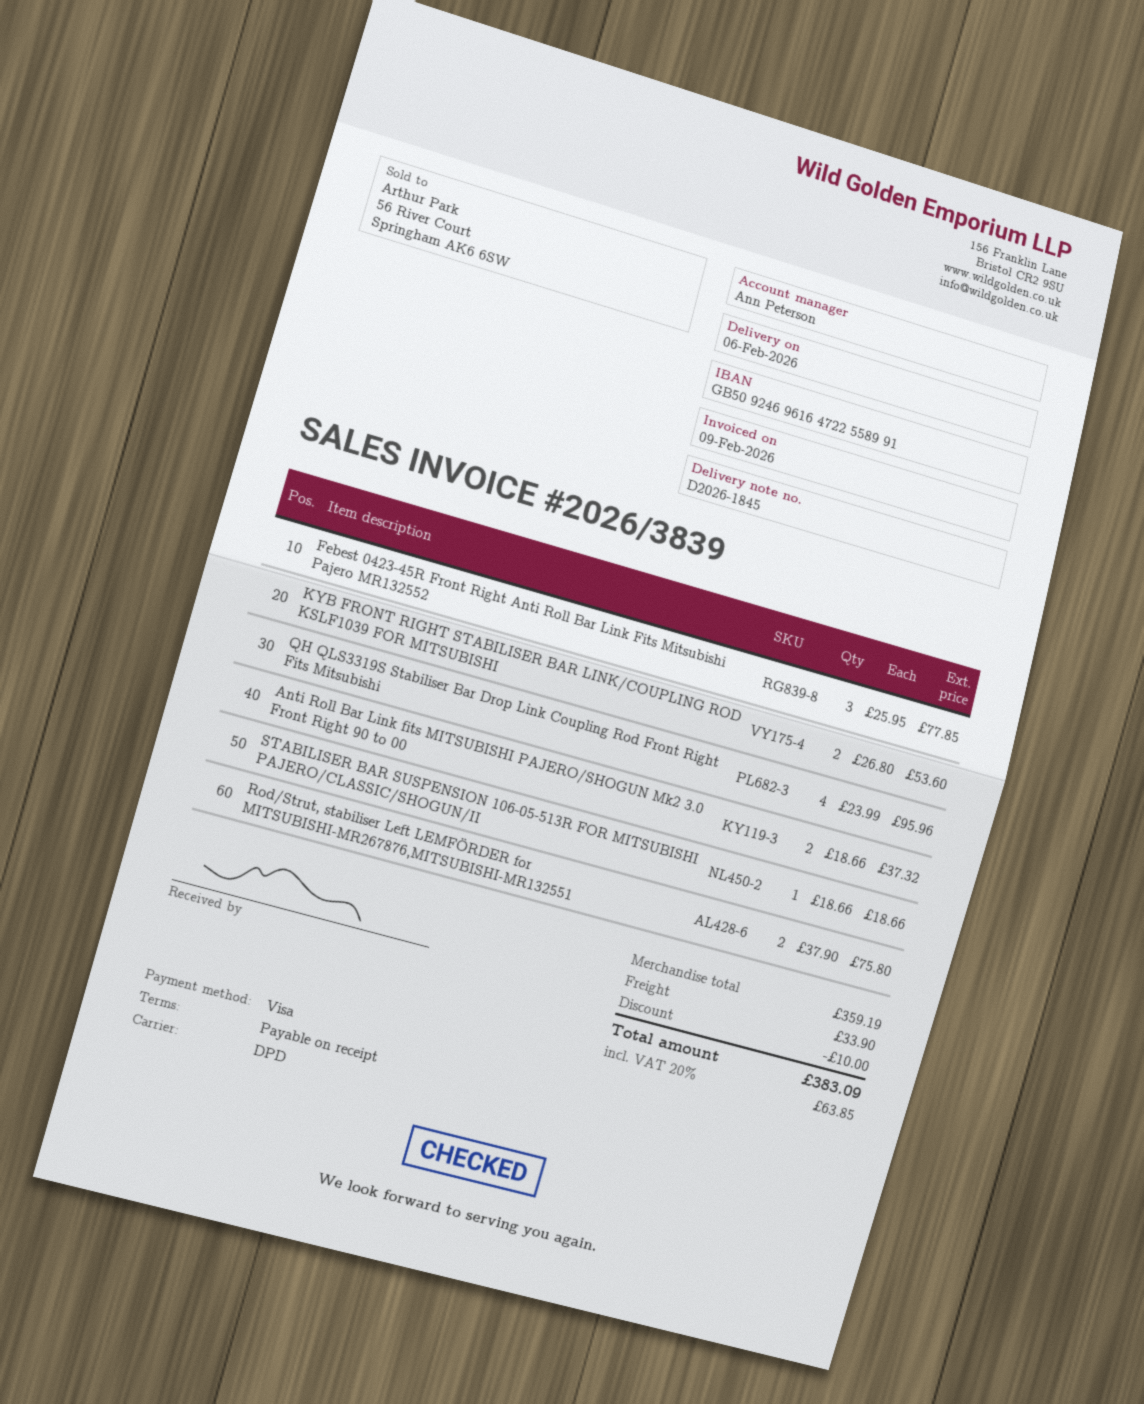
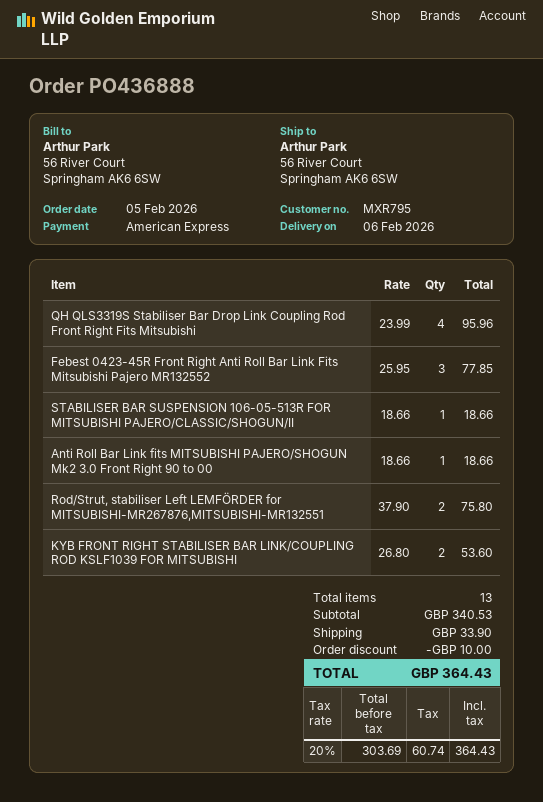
payment method: Visa -> American Express
Anti Roll Bar Link fits MITSUBISHI PAJERO/SHOGUN Mk2 3.0 Front Right 90 to 00: 2 x 18.66 = 37.32 -> 1 x 18.66 = 18.66
subtotal: 359.19 -> 340.53
tax: 20% = 63.85 -> 20% = 60.74
total: 383.09 -> 364.43

